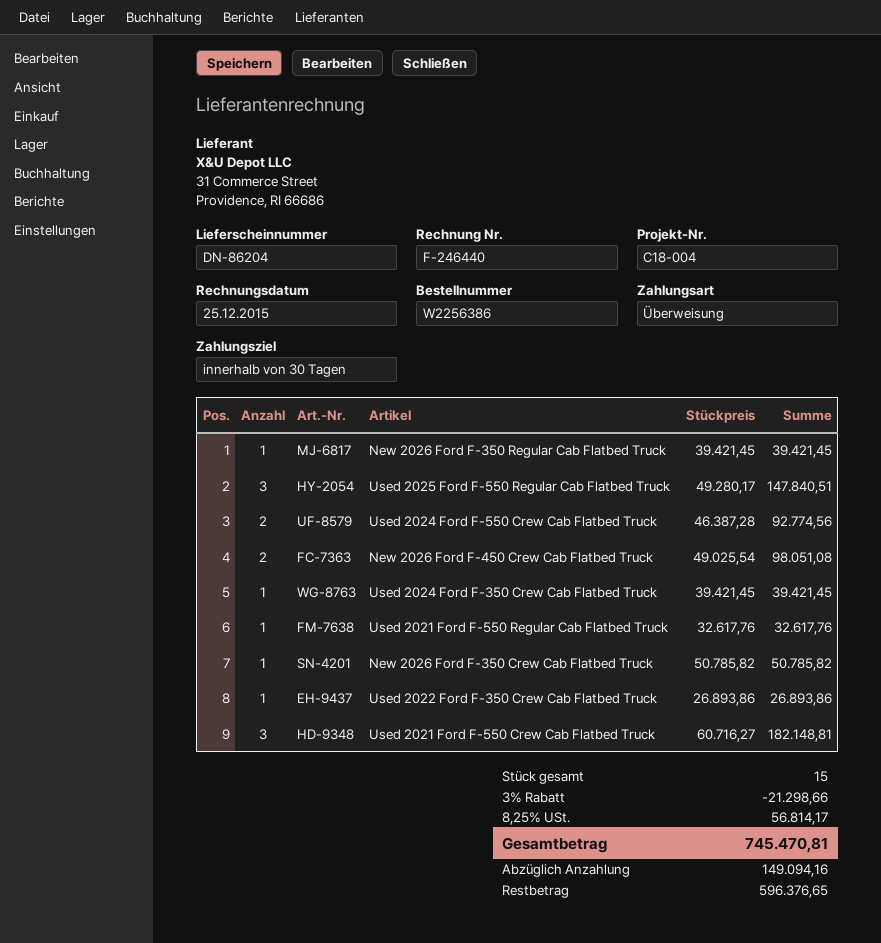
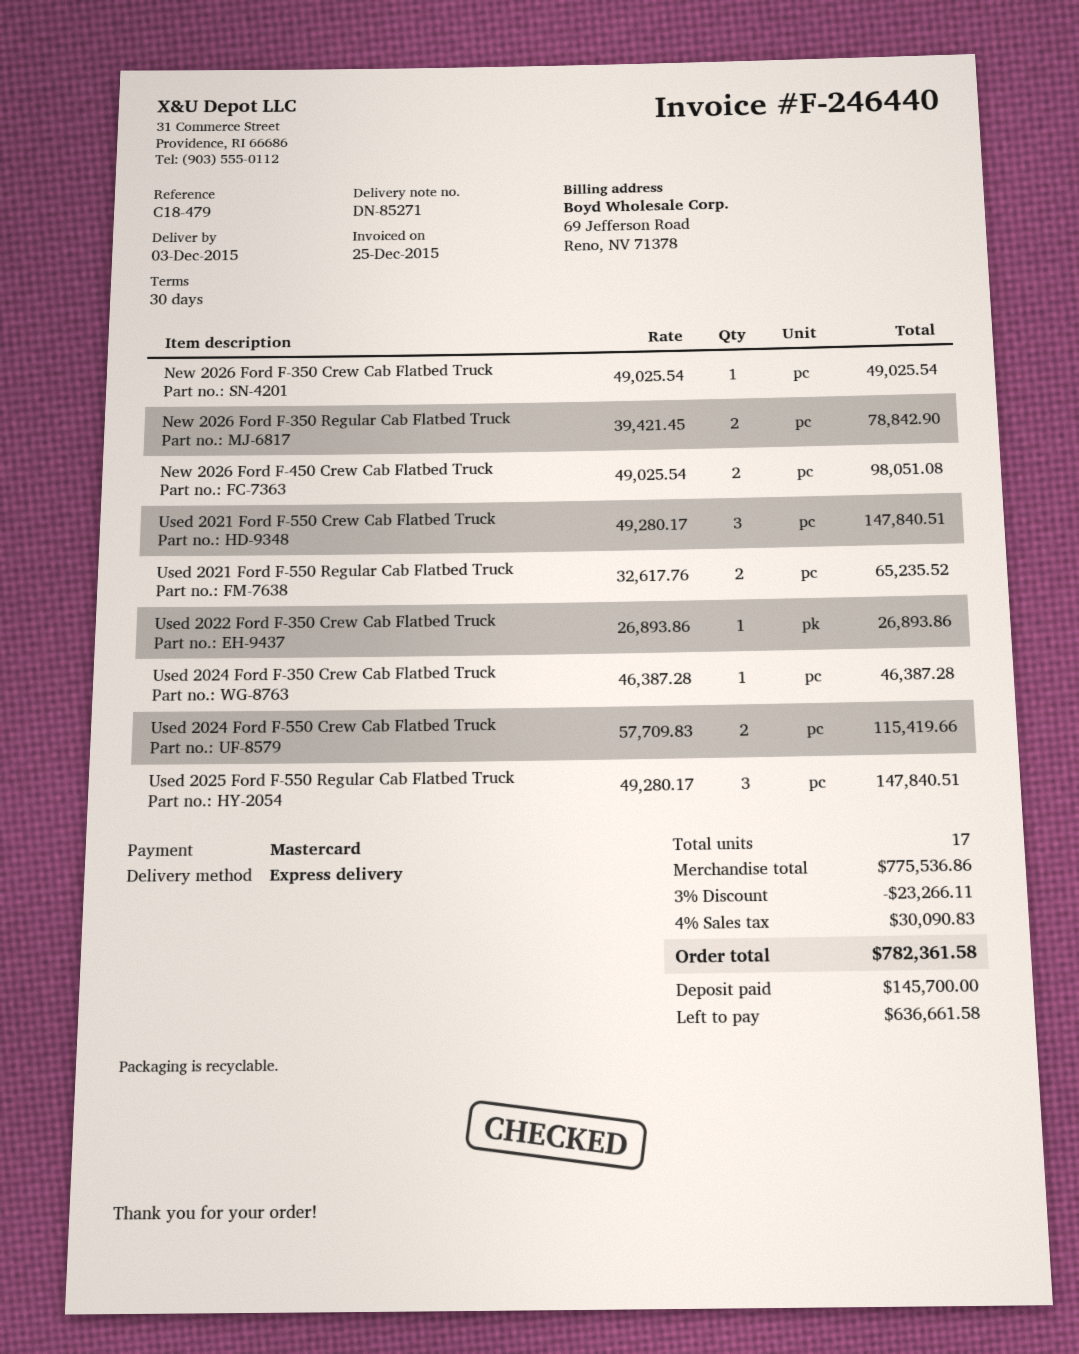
delivery note number: DN-86204 -> DN-85271
reference: C18-004 -> C18-479
payment method: bank transfer -> Mastercard
New 2026 Ford F-350 Regular Cab Flatbed Truck: 1 x 39421.45 = 39421.45 -> 2 x 39421.45 = 78842.90
Used 2024 Ford F-550 Crew Cab Flatbed Truck: 2 x 46387.28 = 92774.56 -> 2 x 57709.83 = 115419.66
Used 2024 Ford F-350 Crew Cab Flatbed Truck: 1 x 39421.45 = 39421.45 -> 1 x 46387.28 = 46387.28
Used 2021 Ford F-550 Regular Cab Flatbed Truck: 1 x 32617.76 = 32617.76 -> 2 x 32617.76 = 65235.52
New 2026 Ford F-350 Crew Cab Flatbed Truck: 1 x 50785.82 = 50785.82 -> 1 x 49025.54 = 49025.54
Used 2021 Ford F-550 Crew Cab Flatbed Truck: 3 x 60716.27 = 182148.81 -> 3 x 49280.17 = 147840.51
total quantity: 15 -> 17
discount: 3% = 21298.66 -> 3% = 23266.11
tax: 8.25% = 56814.17 -> 4% = 30090.83
total: 745470.81 -> 782361.58
deposit: 149094.16 -> 145700.00
balance: 596376.65 -> 636661.58

